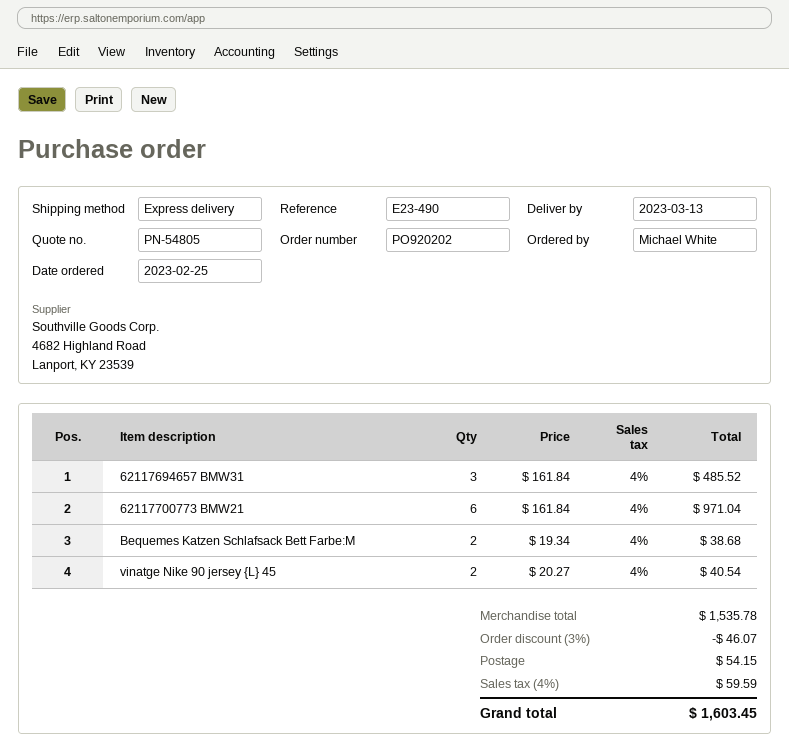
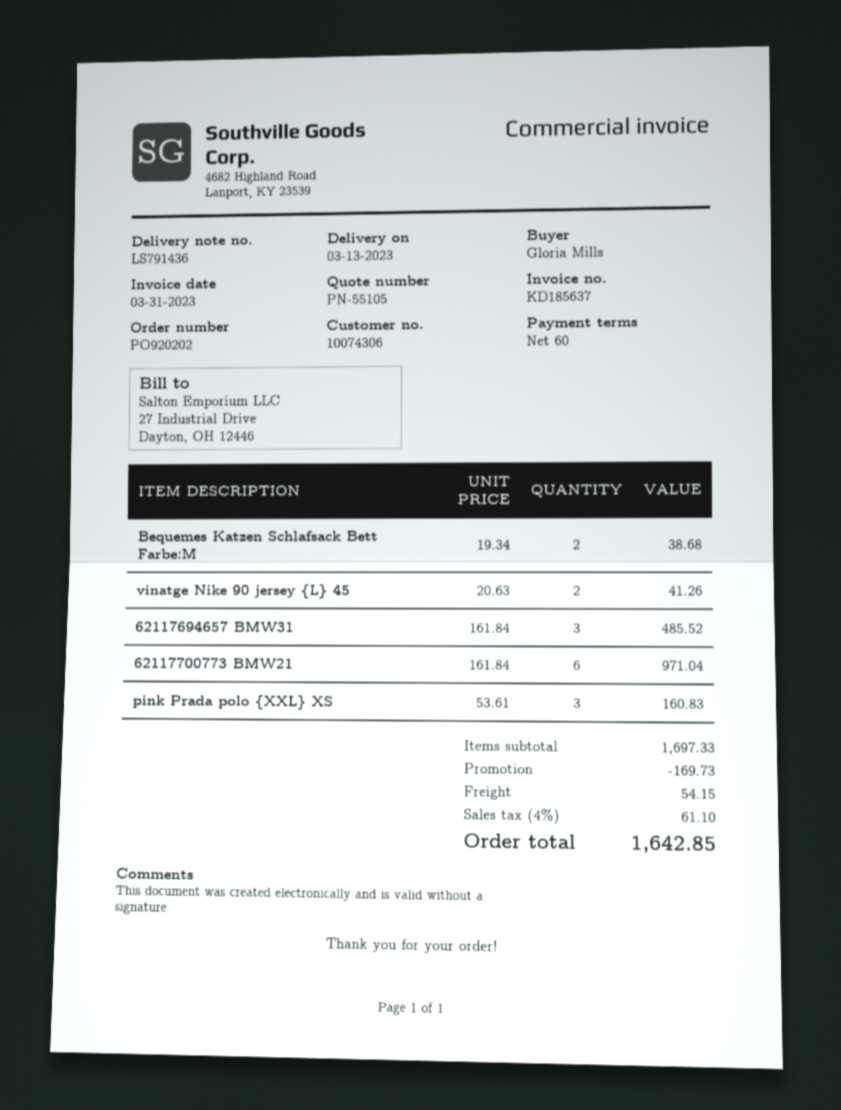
quote number: PN-54805 -> PN-55105
ordered by: Michael White -> Gloria Mills
vinatge Nike 90 jersey {L} 45: 2 x 20.27 = 40.54 -> 2 x 20.63 = 41.26
pink Prada polo {XXL} XS: none -> 3 x 53.61 = 160.83
subtotal: 1535.78 -> 1697.33
discount: 46.07 -> 169.73
tax: 4% = 59.59 -> 4% = 61.10
total: 1603.45 -> 1642.85

